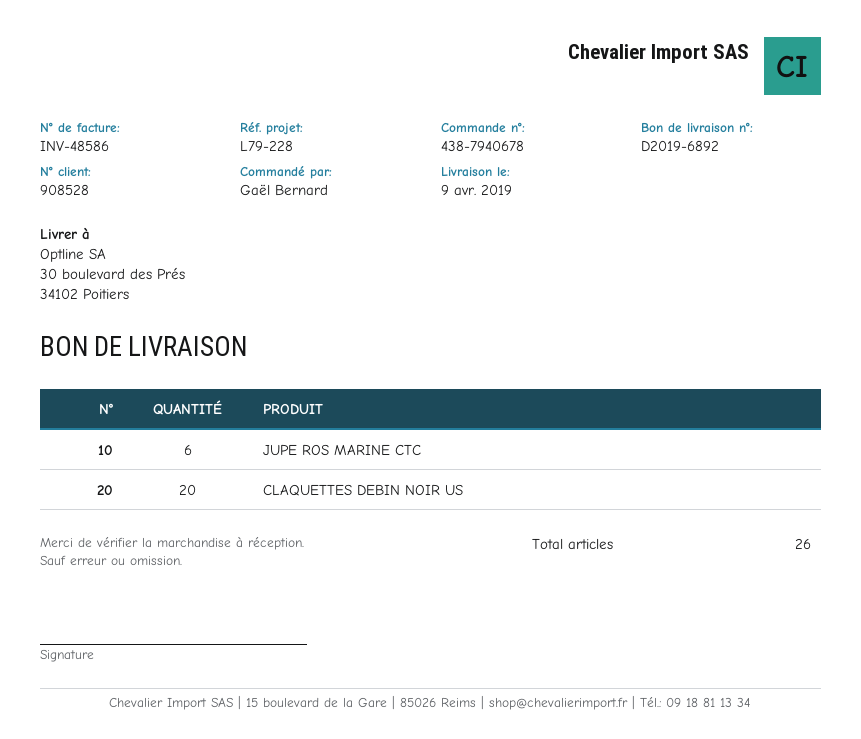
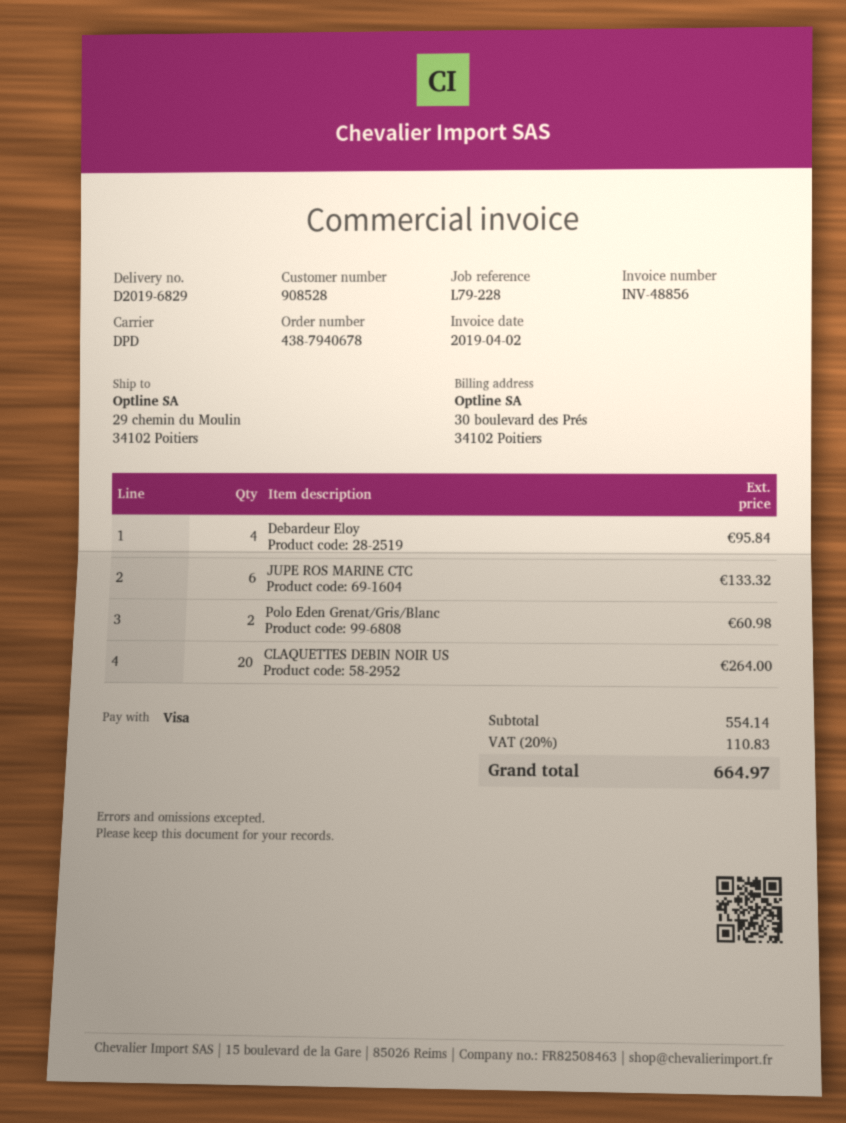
delivery note number: D2019-6892 -> D2019-6829
invoice number: INV-48586 -> INV-48856
ship to: 30 boulevard des Prés, 34102 Poitiers -> 29 chemin du Moulin, 34102 Poitiers
Debardeur Eloy: none -> 4
Polo Eden Grenat/Gris/Blanc: none -> 2

